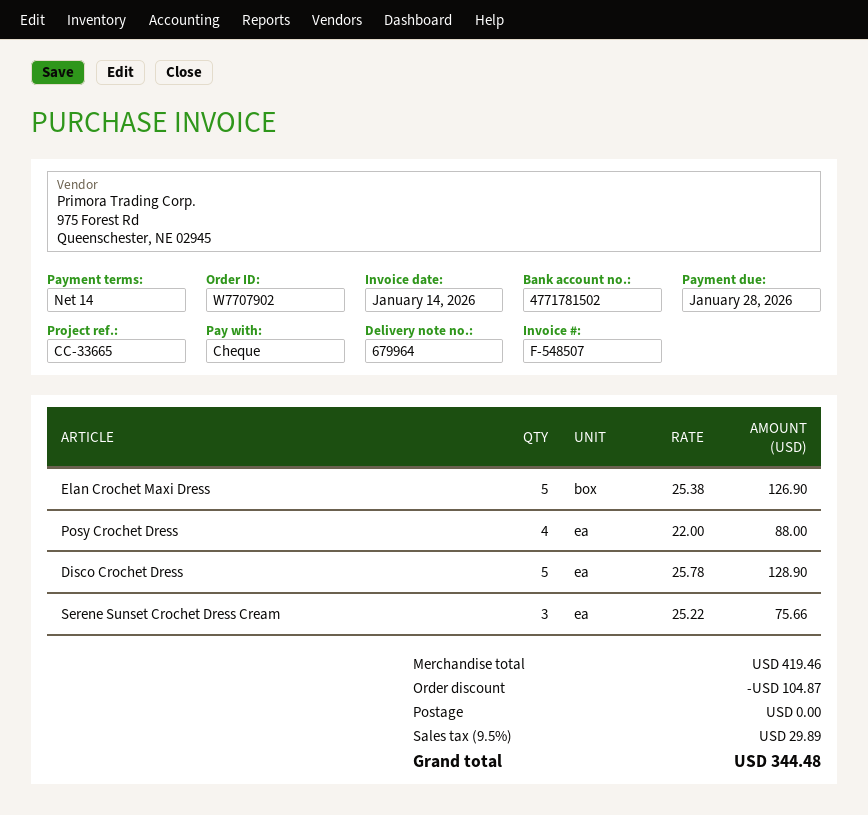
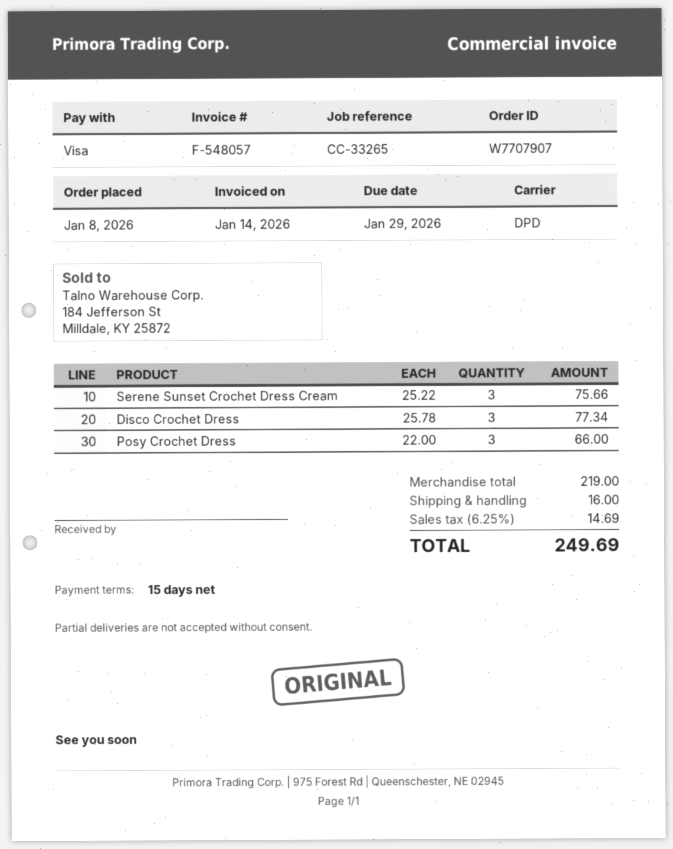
order number: W7707902 -> W7707907
invoice number: F-548507 -> F-548057
payment terms: 14 days -> 15 days
due date: 2026-01-28 -> 2026-01-29
reference: CC-33665 -> CC-33265
payment method: cheque -> Visa
Elan Crochet Maxi Dress: 5 x 25.38 = 126.90 -> none
Posy Crochet Dress: 4 x 22.00 = 88.00 -> 3 x 22.00 = 66.00
Disco Crochet Dress: 5 x 25.78 = 128.90 -> 3 x 25.78 = 77.34
subtotal: 419.46 -> 219.00
discount: 104.87 -> none
shipping: 0.00 -> 16.00
tax: 9.5% = 29.89 -> 6.25% = 14.69
total: 344.48 -> 249.69

